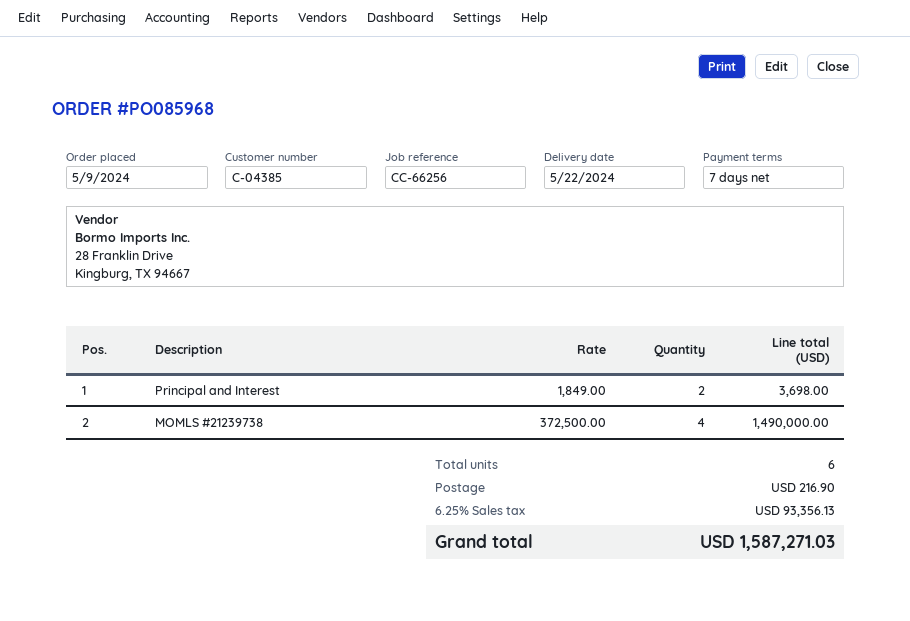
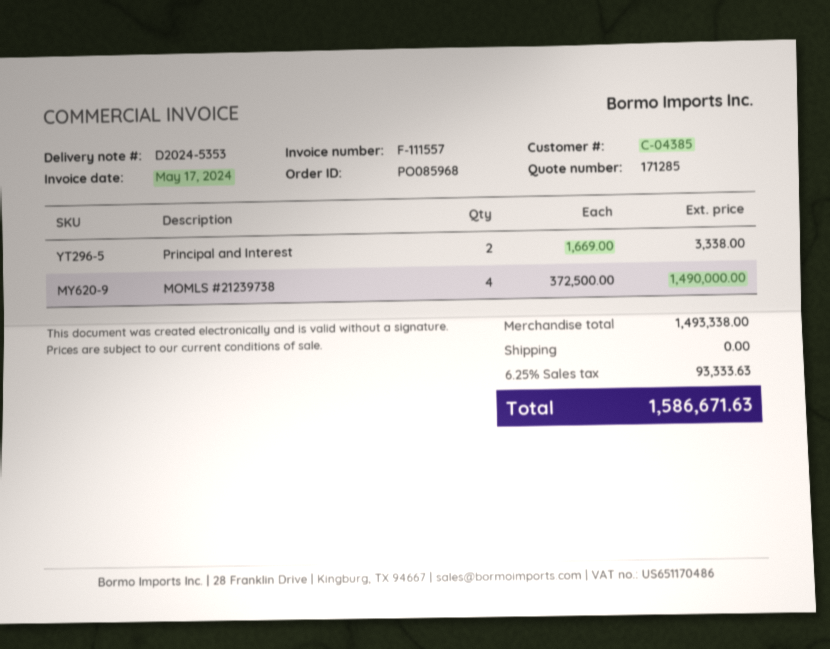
Principal and Interest: 2 x 1849.00 = 3698.00 -> 2 x 1669.00 = 3338.00
shipping: 216.90 -> 0.00
tax: 6.25% = 93356.13 -> 6.25% = 93333.63
total: 1587271.03 -> 1586671.63

